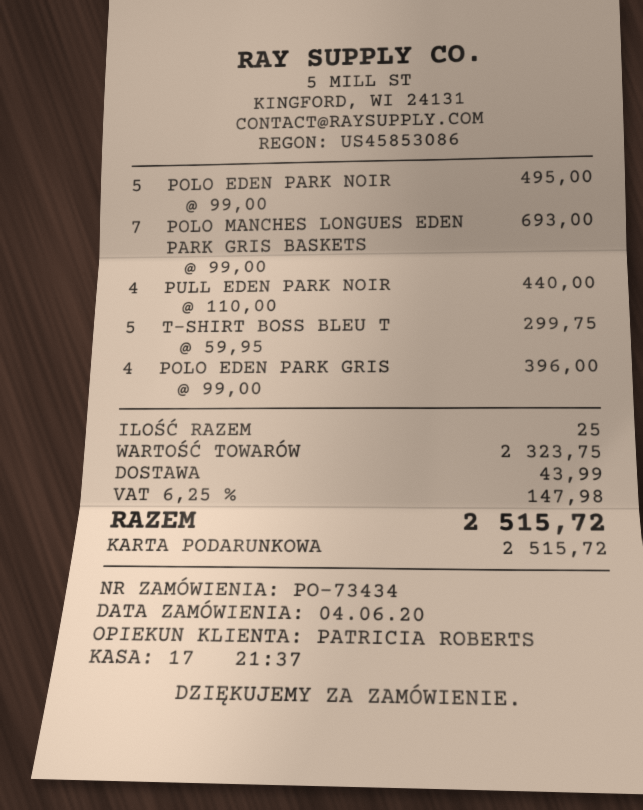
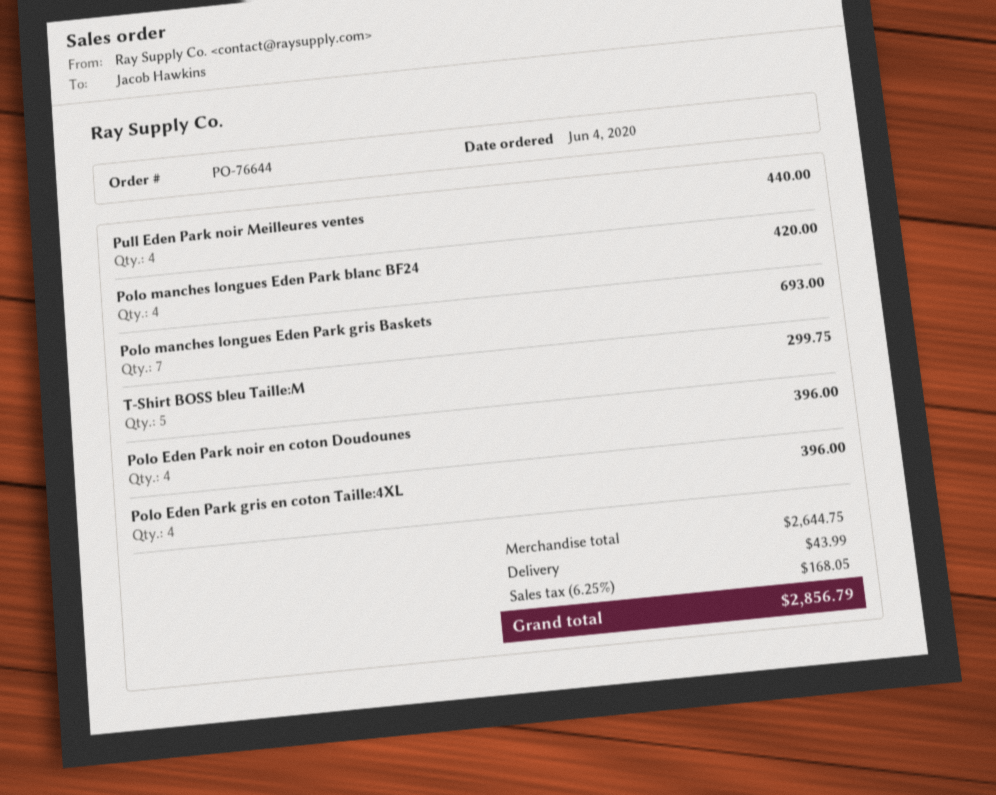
order number: PO-73434 -> PO-76644
POLO EDEN PARK NOIR: 5 for 495.00 -> 4 for 396.00
Polo manches longues Eden Park blanc BF24: none -> 4 for 420.00
subtotal: 2323.75 -> 2644.75
tax: 6.25% = 147.98 -> 6.25% = 168.05
total: 2515.72 -> 2856.79

